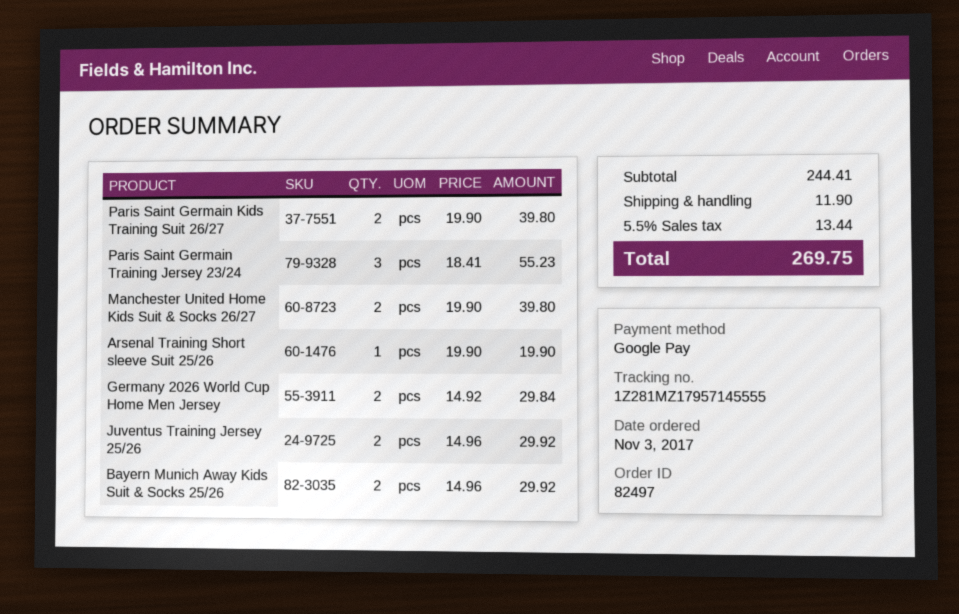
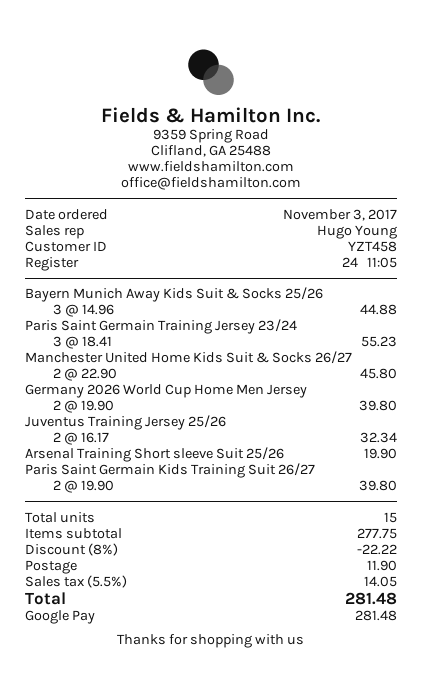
Manchester United Home Kids Suit & Socks 26/27: 2 x 19.90 = 39.80 -> 2 x 22.90 = 45.80
Germany 2026 World Cup Home Men Jersey: 2 x 14.92 = 29.84 -> 2 x 19.90 = 39.80
Juventus Training Jersey 25/26: 2 x 14.96 = 29.92 -> 2 x 16.17 = 32.34
Bayern Munich Away Kids Suit & Socks 25/26: 2 x 14.96 = 29.92 -> 3 x 14.96 = 44.88
subtotal: 244.41 -> 277.75
discount: none -> 8% = 22.22
tax: 5.5% = 13.44 -> 5.5% = 14.05
total: 269.75 -> 281.48

